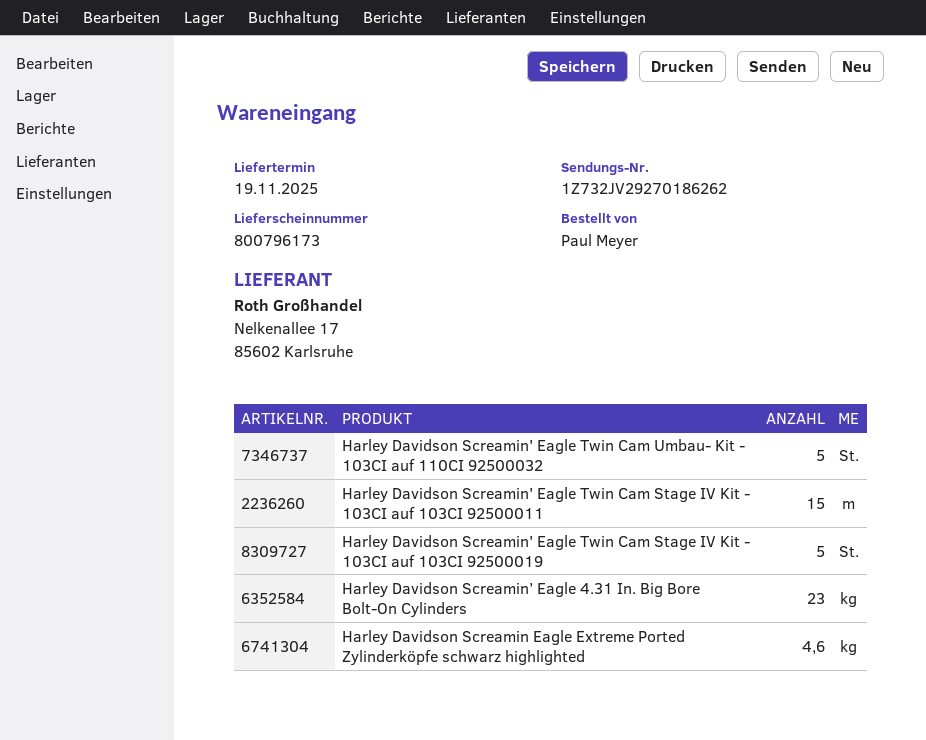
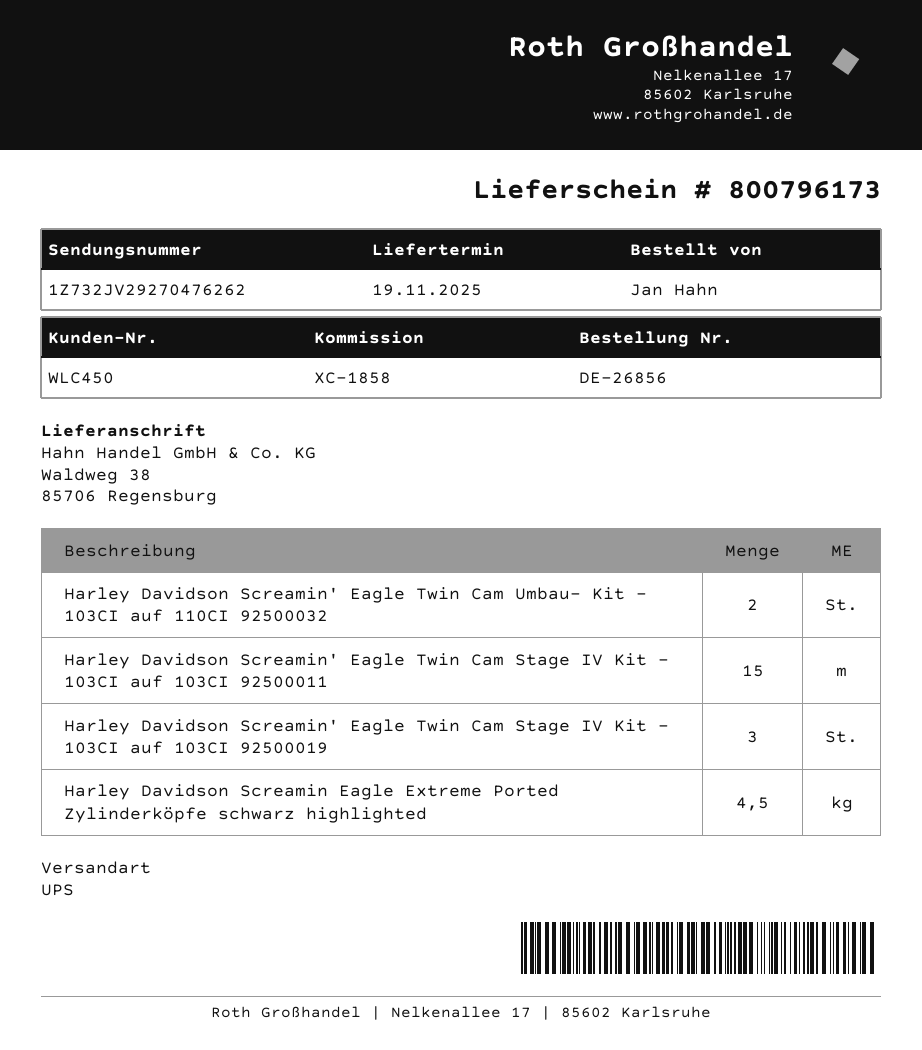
ordered by: Paul Meyer -> Jan Hahn
tracking number: 1Z732JV29270186262 -> 1Z732JV29270476262
Harley Davidson Screamin' Eagle Twin Cam Umbau- Kit - 103CI auf 110CI 92500032: 5 -> 2
Harley Davidson Screamin' Eagle Twin Cam Stage IV Kit - 103CI auf 103CI 92500019: 5 -> 3
Harley Davidson Screamin’ Eagle 4.31 In. Big Bore Bolt-On Cylinders: 23 -> none
Harley Davidson Screamin Eagle Extreme Ported Zylinderköpfe schwarz highlighted: 4.6 -> 4.5

